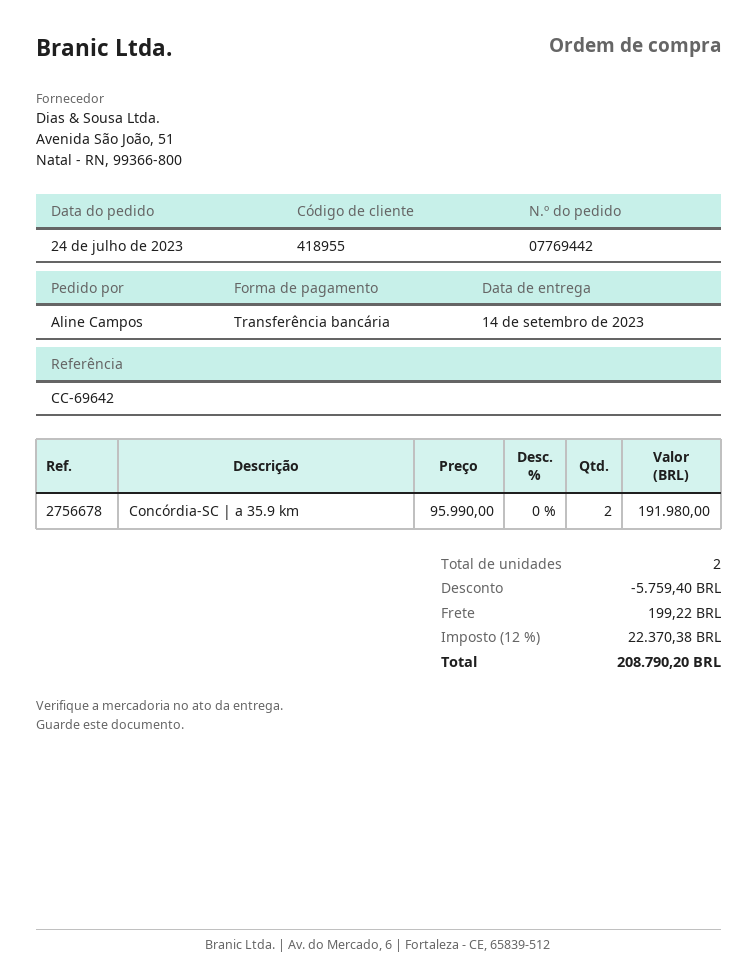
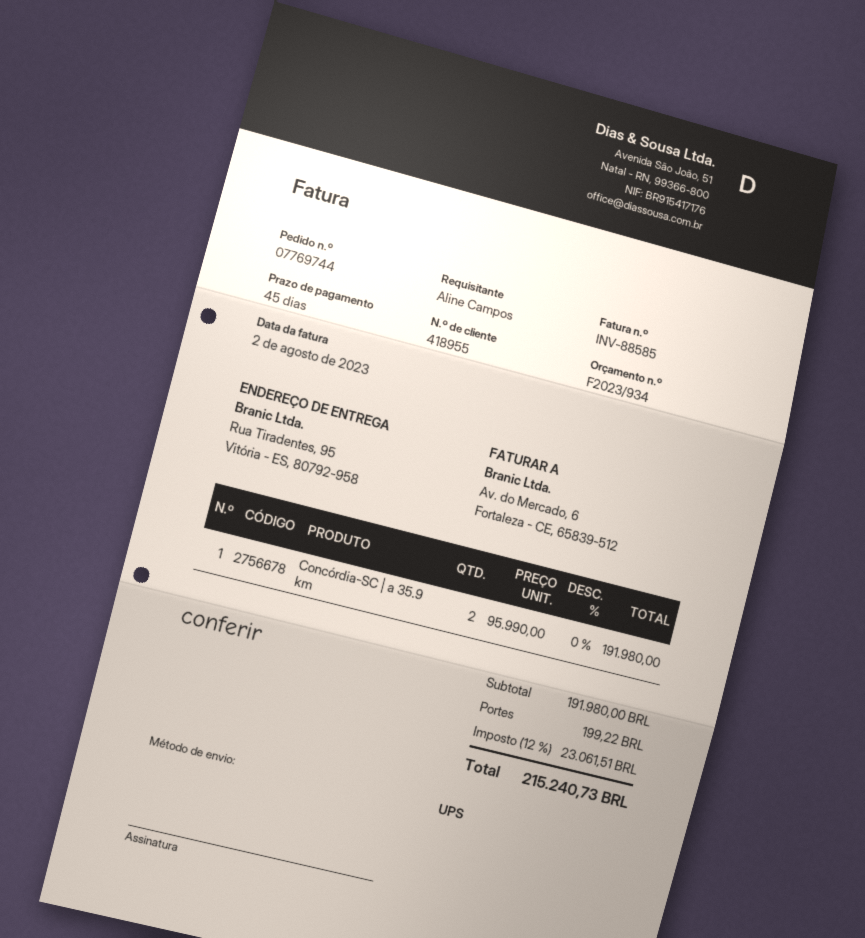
order number: 07769442 -> 07769744
discount: 5759.40 -> none
tax: 12% = 22370.38 -> 12% = 23061.51
total: 208790.20 -> 215240.73

